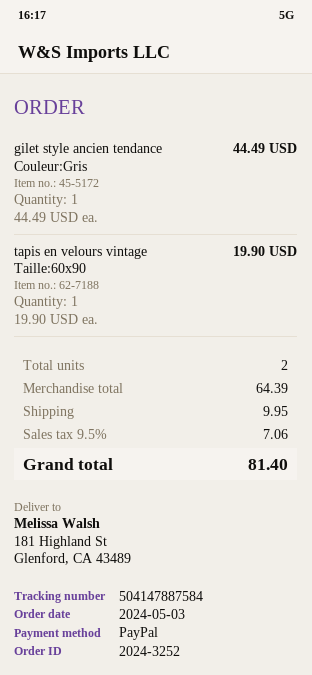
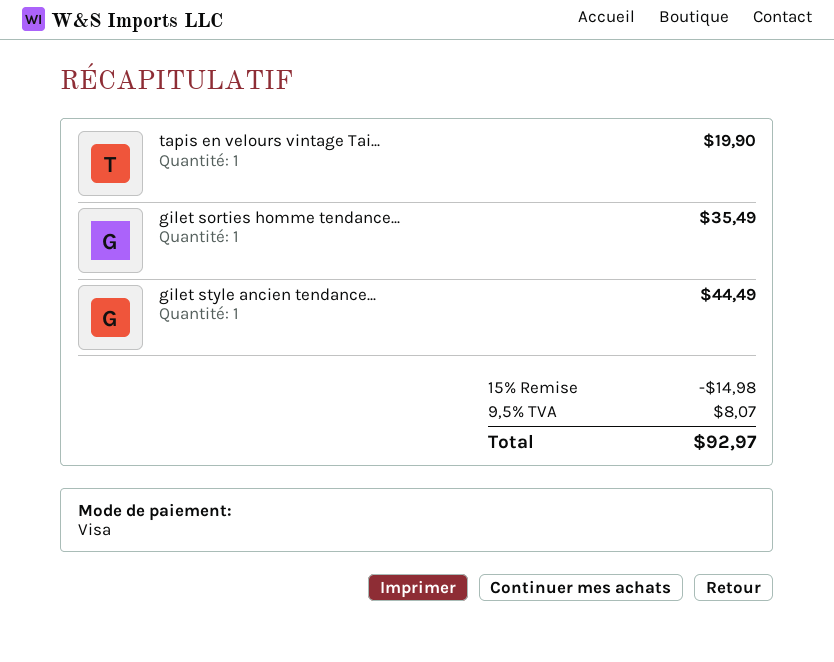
payment method: PayPal -> Visa
gilet sorties homme tendance...: none -> 1 for 35.49
discount: none -> 15% = 14.98
shipping: 9.95 -> none
tax: 9.5% = 7.06 -> 9.5% = 8.07
total: 81.40 -> 92.97

